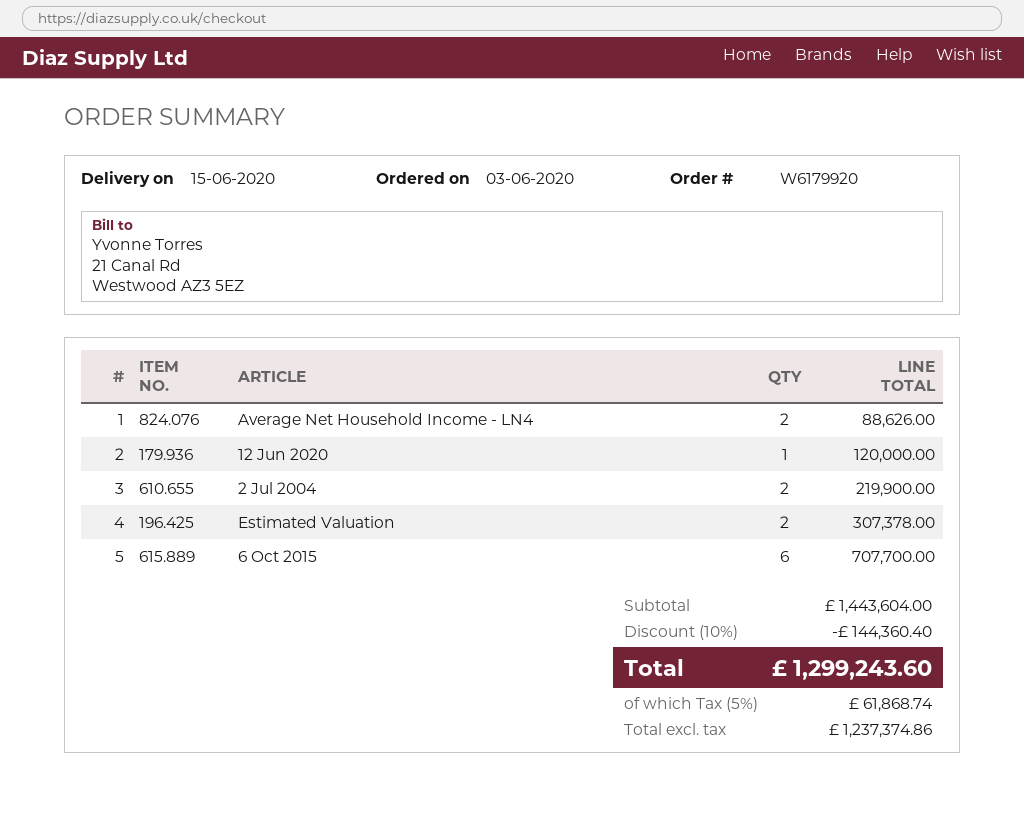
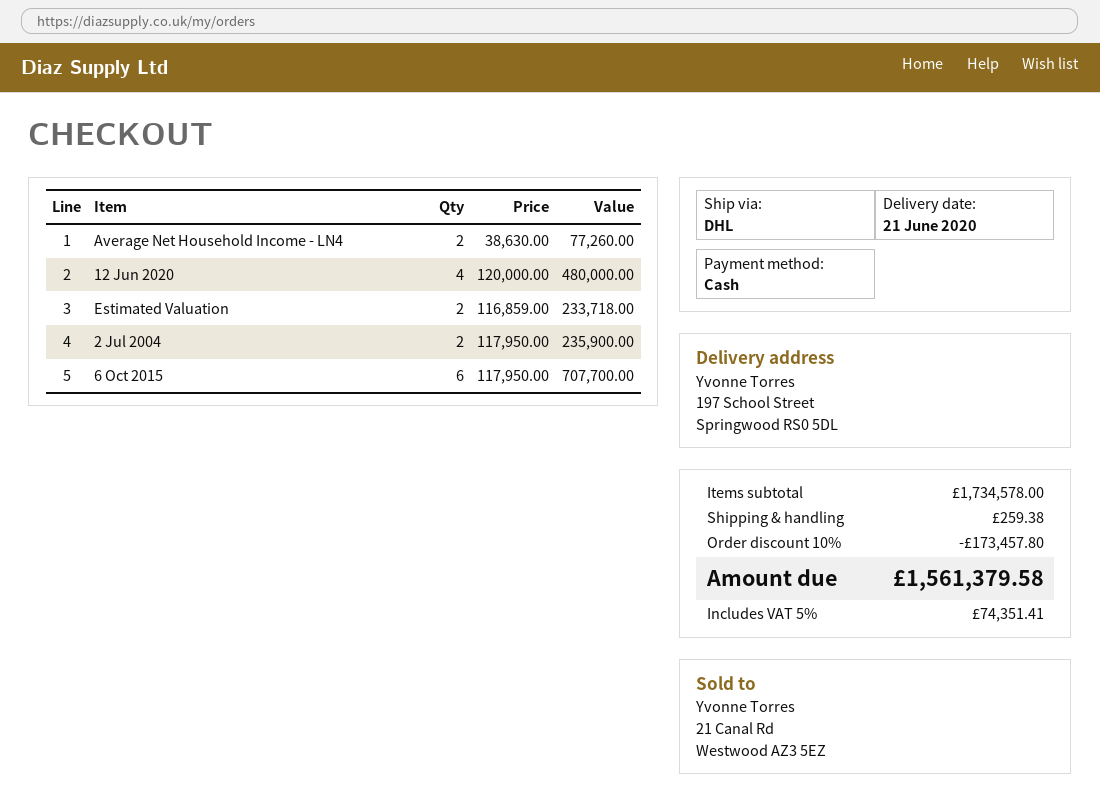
delivery date: 2020-06-15 -> 2020-06-21
Average Net Household Income - LN4: 2 for 88626.00 -> 2 for 77260.00
12 Jun 2020: 1 for 120000.00 -> 4 for 480000.00
2 Jul 2004: 2 for 219900.00 -> 2 for 235900.00
Estimated Valuation: 2 for 307378.00 -> 2 for 233718.00
subtotal: 1443604.00 -> 1734578.00
discount: 10% = 144360.40 -> 10% = 173457.80
shipping: none -> 259.38
tax: 5% = 61868.74 -> 5% = 74351.41
total: 1299243.60 -> 1561379.58

